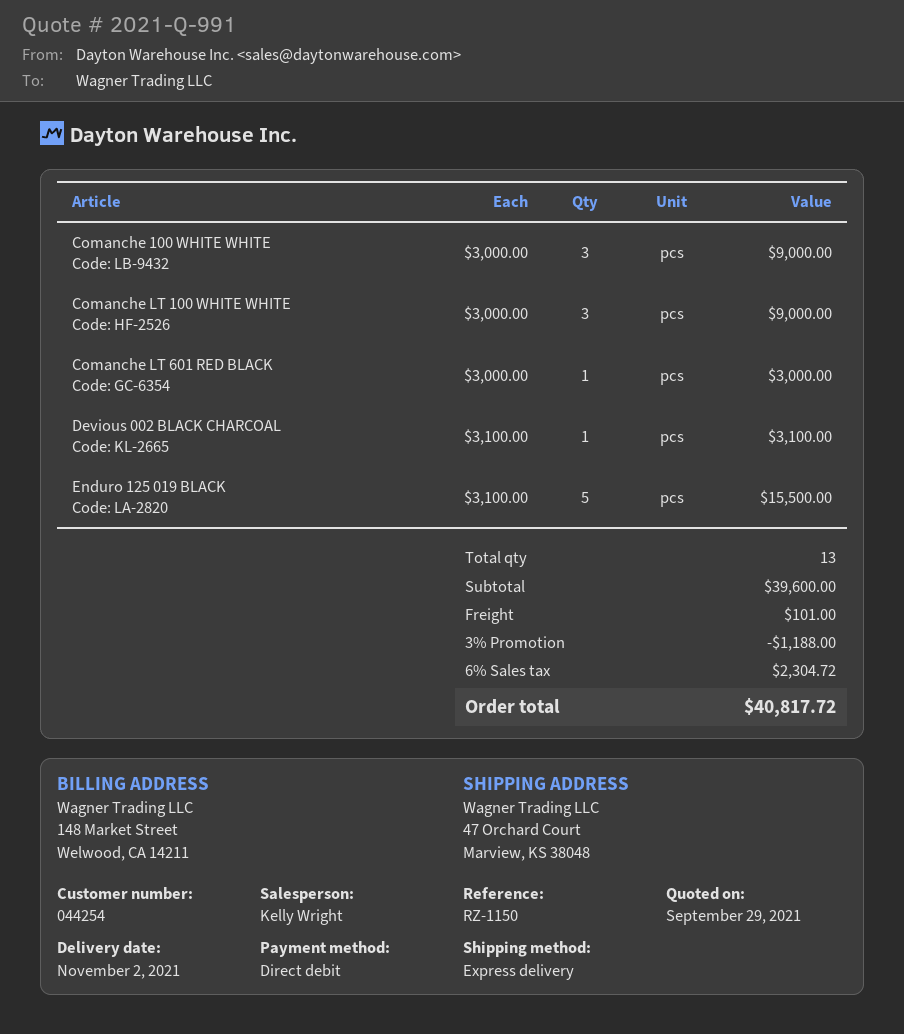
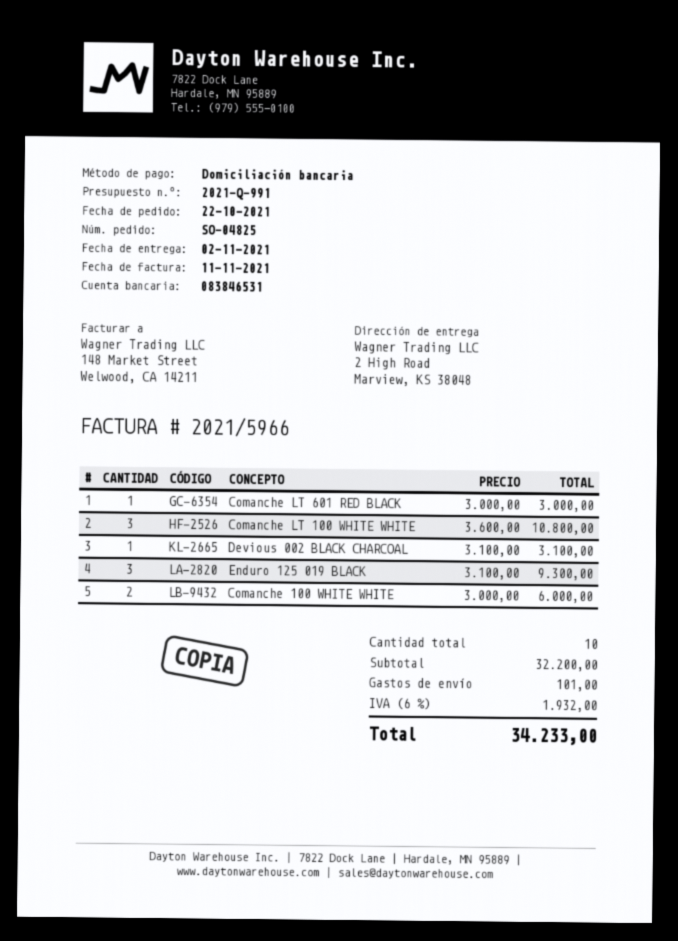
ship to: 47 Orchard Court, Marview, KS 38048 -> 2 High Road, Marview, KS 38048
Comanche 100 WHITE WHITE: 3 x 3000.00 = 9000.00 -> 2 x 3000.00 = 6000.00
Comanche LT 100 WHITE WHITE: 3 x 3000.00 = 9000.00 -> 3 x 3600.00 = 10800.00
Enduro 125 019 BLACK: 5 x 3100.00 = 15500.00 -> 3 x 3100.00 = 9300.00
total quantity: 13 -> 10
subtotal: 39600.00 -> 32200.00
discount: 3% = 1188.00 -> none
tax: 6% = 2304.72 -> 6% = 1932.00
total: 40817.72 -> 34233.00

